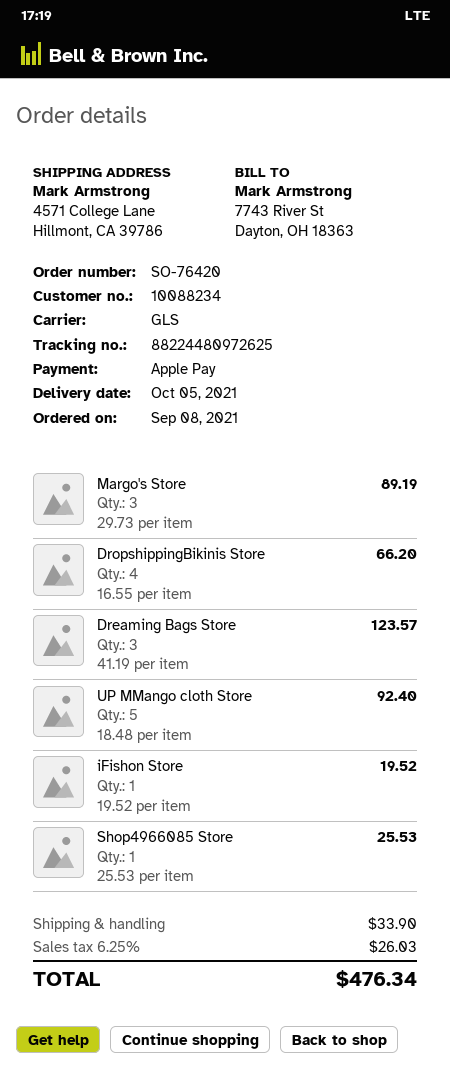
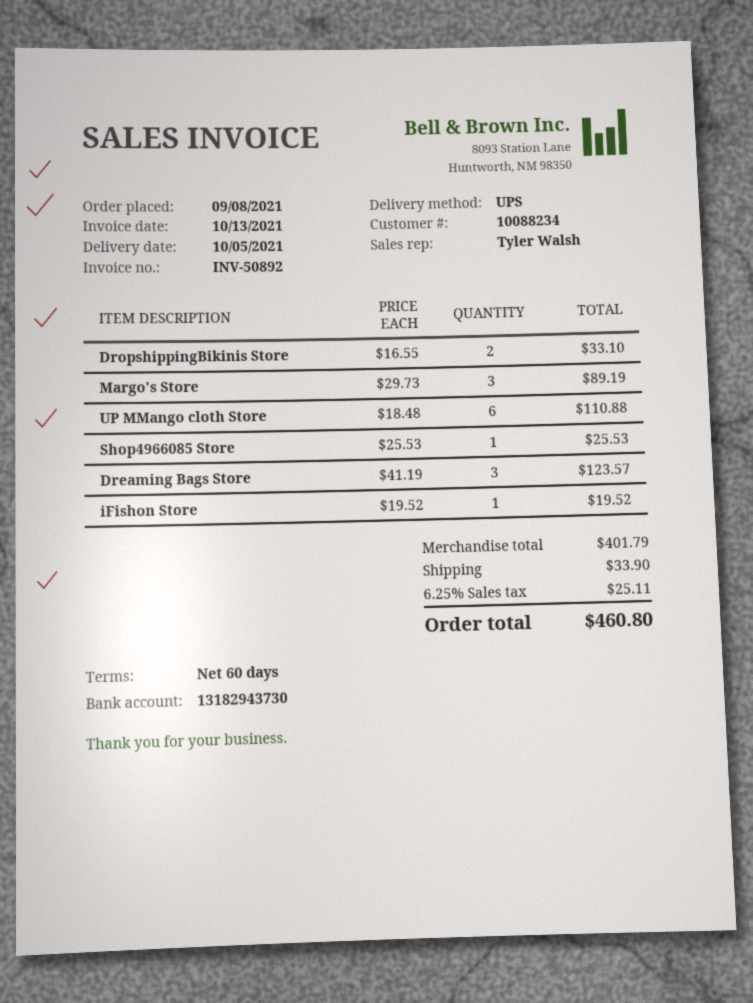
shipping method: GLS -> UPS
DropshippingBikinis Store: 4 x 16.55 = 66.20 -> 2 x 16.55 = 33.10
UP MMango cloth Store: 5 x 18.48 = 92.40 -> 6 x 18.48 = 110.88
tax: 6.25% = 26.03 -> 6.25% = 25.11
total: 476.34 -> 460.80

